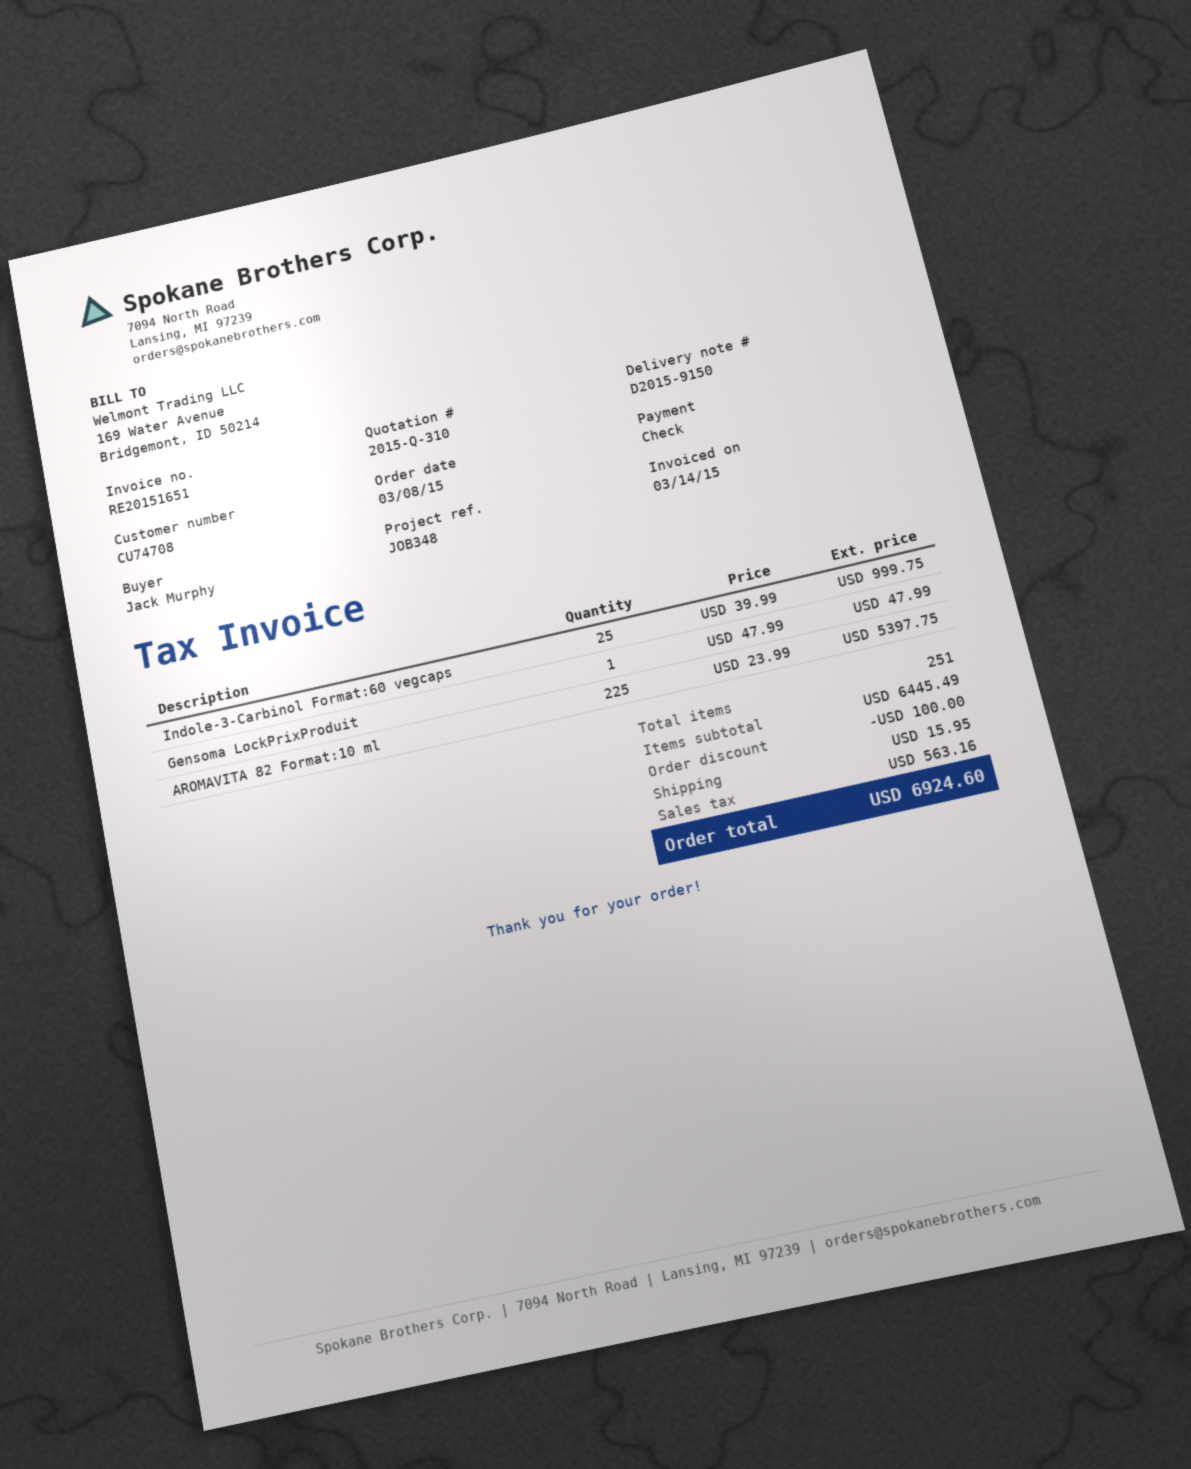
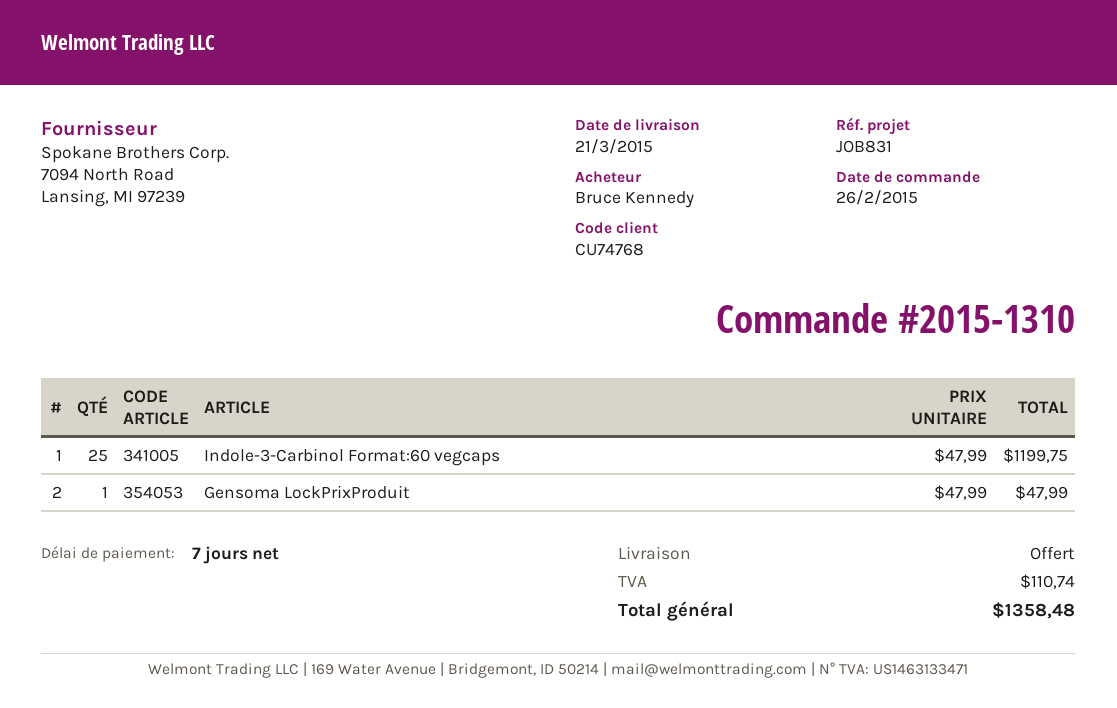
order date: 2015-03-08 -> 2015-02-26
customer number: CU74708 -> CU74768
reference: JOB348 -> JOB831
ordered by: Jack Murphy -> Bruce Kennedy
Indole-3-Carbinol Format:60 vegcaps: 25 x 39.99 = 999.75 -> 25 x 47.99 = 1199.75
AROMAVITA 82 Format:10 ml: 225 x 23.99 = 5397.75 -> none
discount: 100.00 -> none
shipping: 15.95 -> 0.00
tax: 563.16 -> 110.74
total: 6924.60 -> 1358.48

